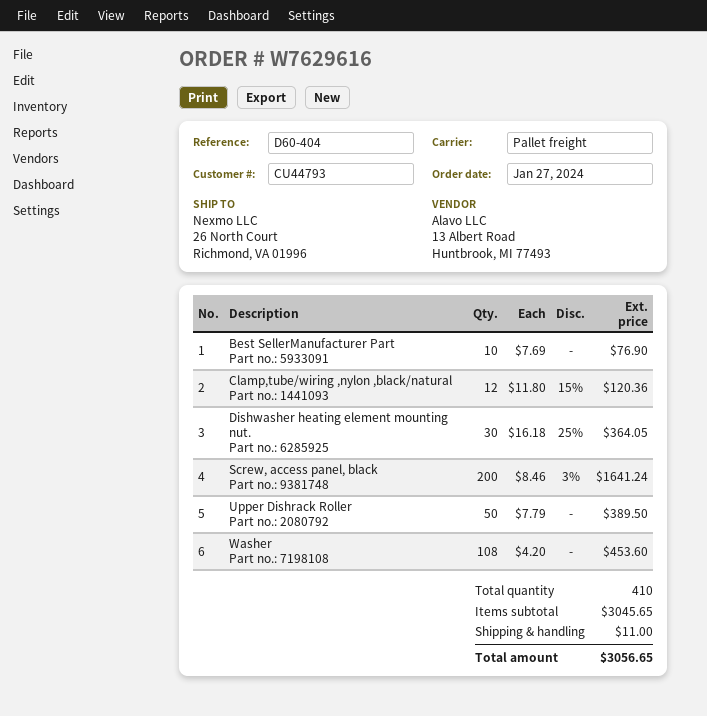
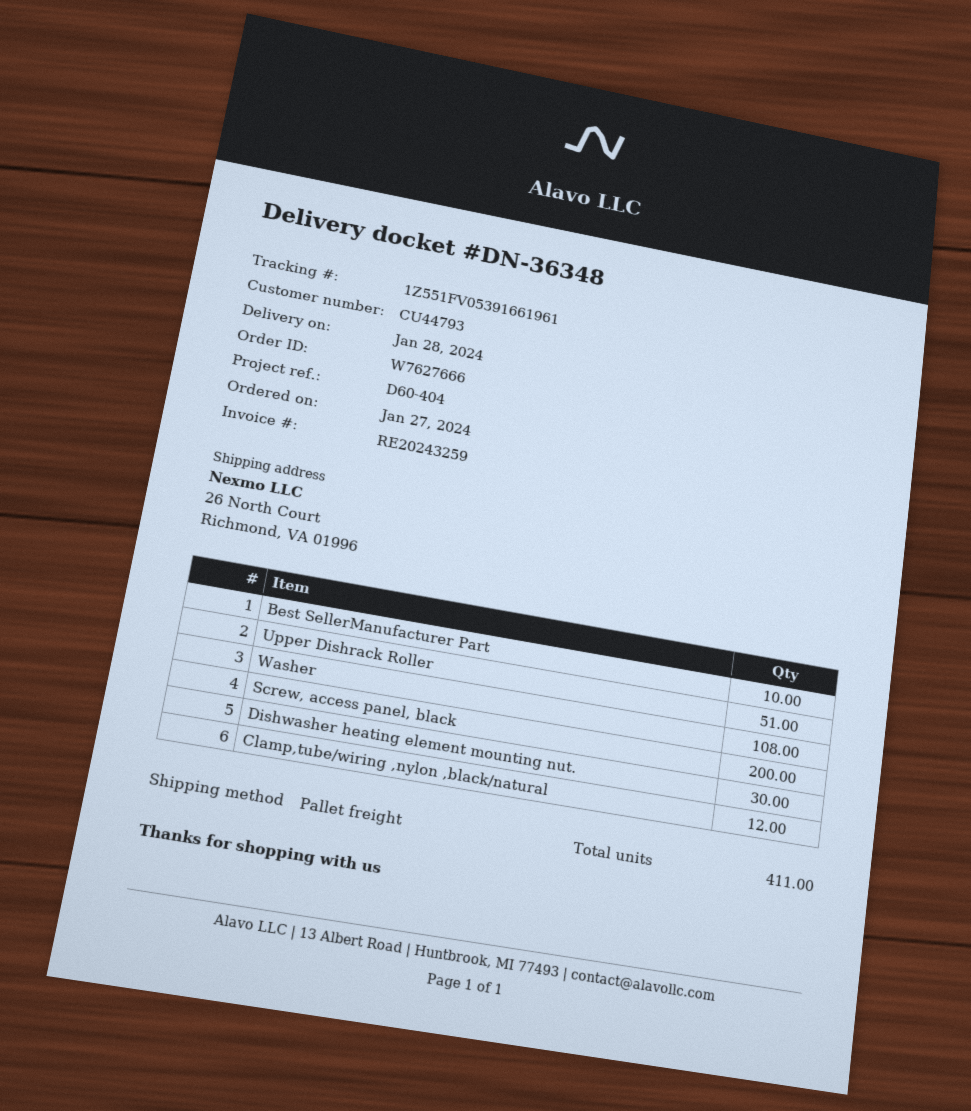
order number: W7629616 -> W7627666
Upper Dishrack Roller: 50 -> 51
total quantity: 410 -> 411

